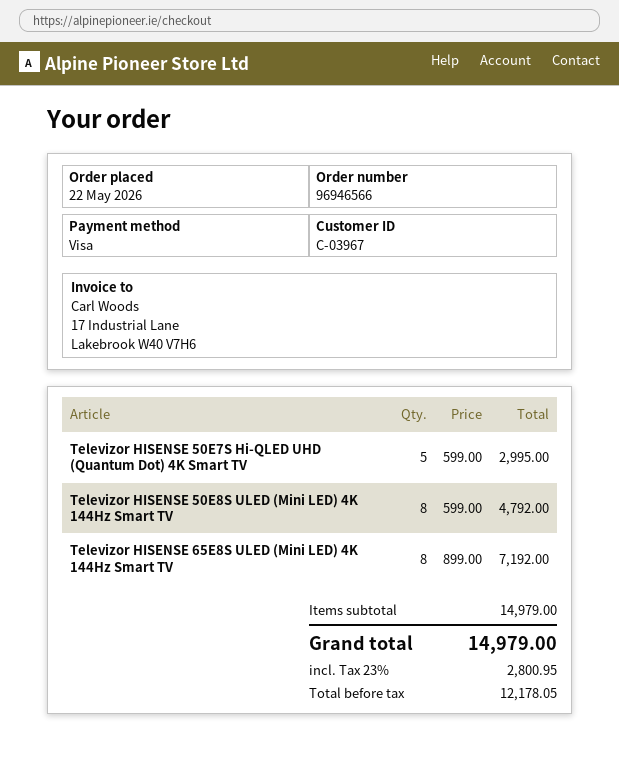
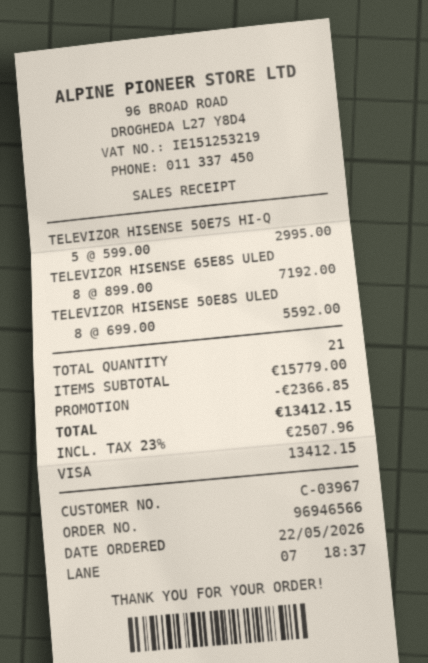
Televizor HISENSE 50E8S ULED (Mini LED) 4K 144Hz Smart TV: 8 x 599.00 = 4792.00 -> 8 x 699.00 = 5592.00
subtotal: 14979.00 -> 15779.00
discount: none -> 2366.85
tax: 23% = 2800.95 -> 23% = 2507.96
total: 14979.00 -> 13412.15

